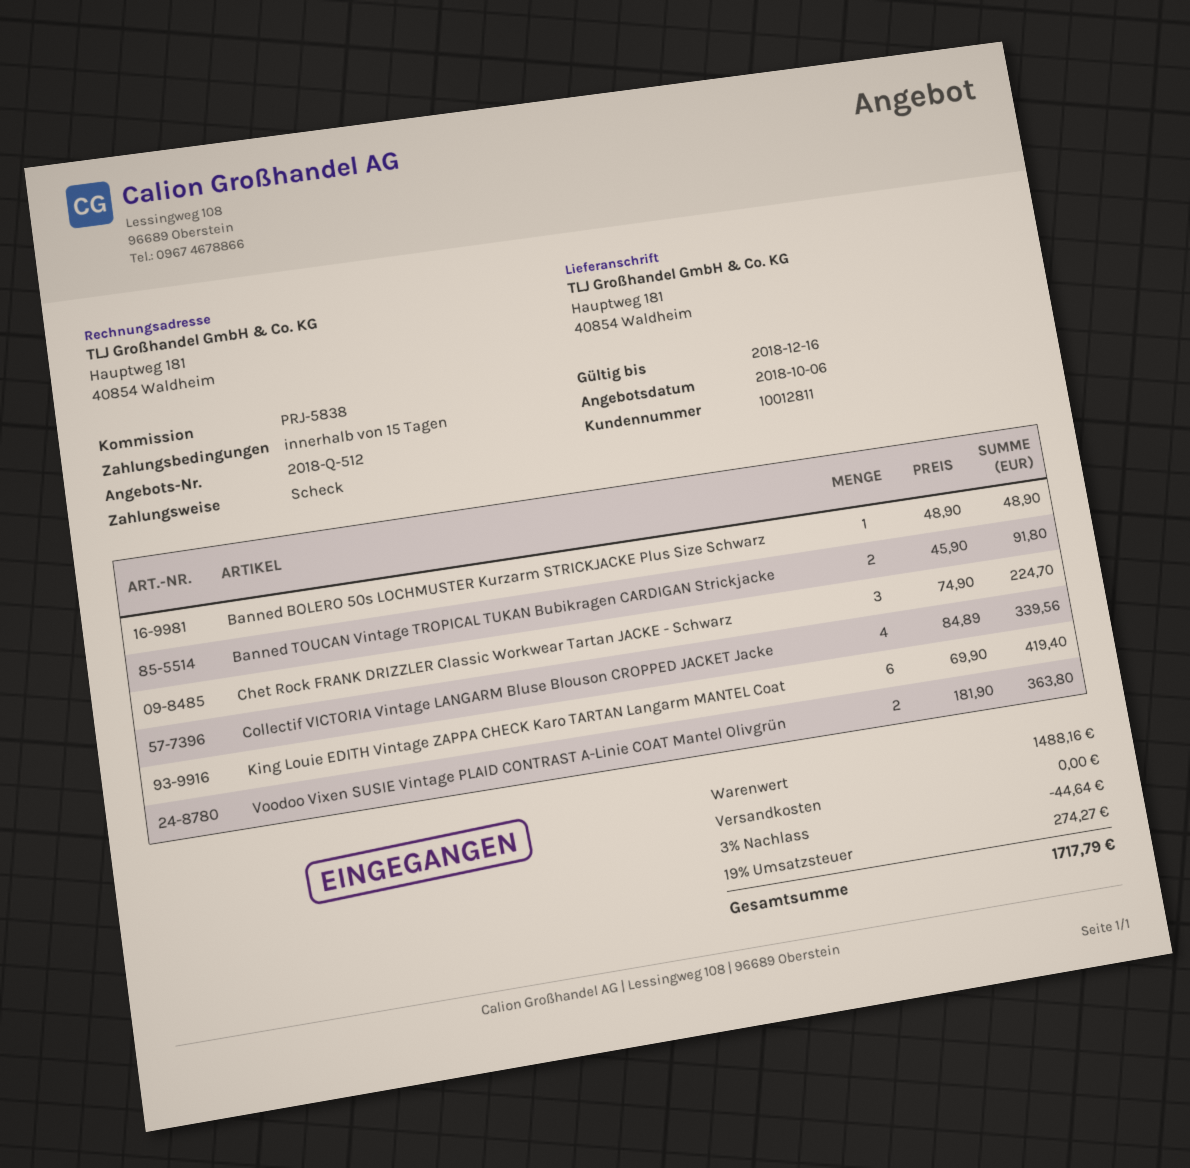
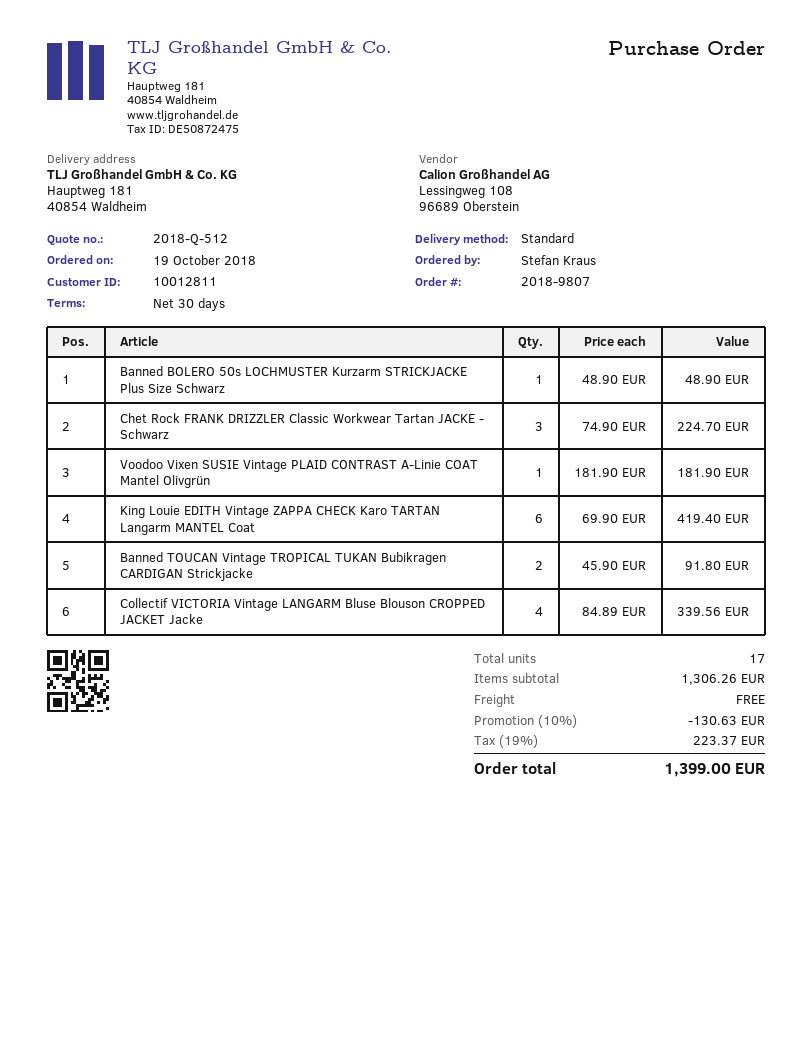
payment terms: 15 days -> 30 days
Voodoo Vixen SUSIE Vintage PLAID CONTRAST A-Linie COAT Mantel Olivgrün: 2 x 181.90 = 363.80 -> 1 x 181.90 = 181.90
subtotal: 1488.16 -> 1306.26
discount: 3% = 44.64 -> 10% = 130.63
tax: 19% = 274.27 -> 19% = 223.37
total: 1717.79 -> 1399.00

